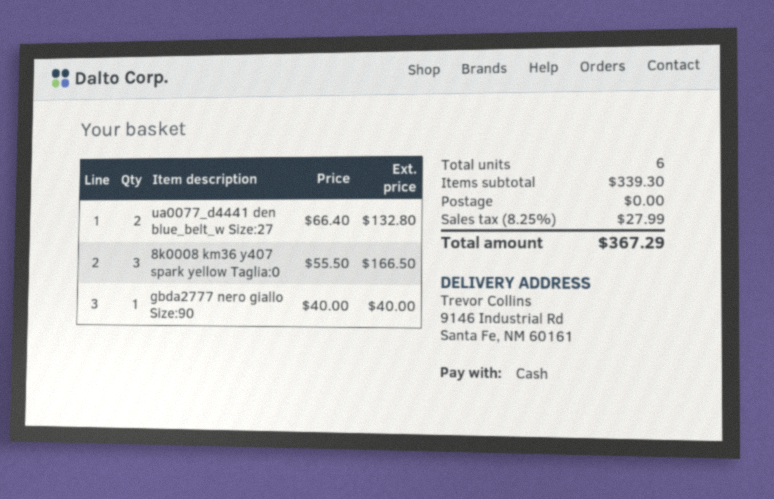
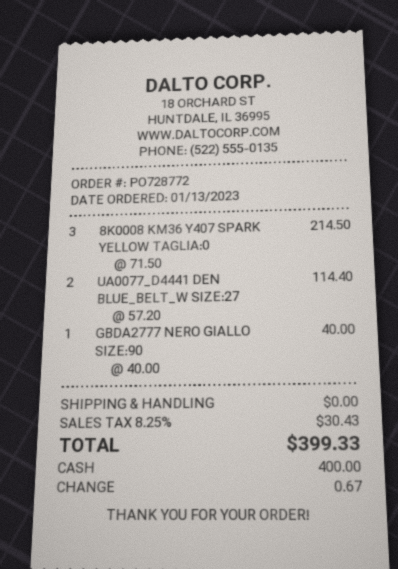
ua0077_d4441 den blue_belt_w Size:27: 2 x 66.40 = 132.80 -> 2 x 57.20 = 114.40
8k0008 km36 y407 spark yellow Taglia:0: 3 x 55.50 = 166.50 -> 3 x 71.50 = 214.50
tax: 8.25% = 27.99 -> 8.25% = 30.43
total: 367.29 -> 399.33

